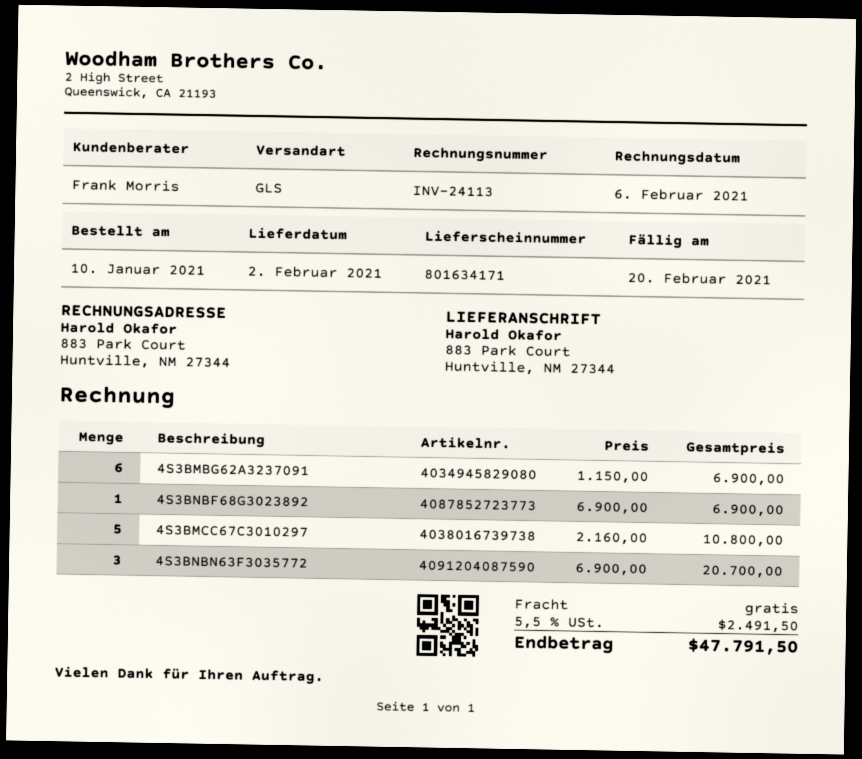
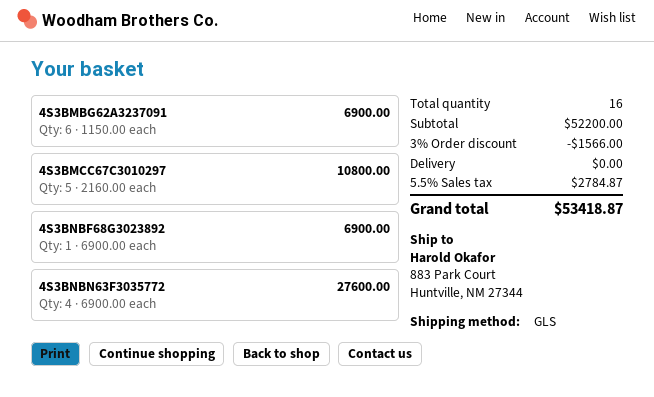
4S3BNBN63F3035772: 3 x 6900.00 = 20700.00 -> 4 x 6900.00 = 27600.00
discount: none -> 3% = 1566.00
tax: 5.5% = 2491.50 -> 5.5% = 2784.87
total: 47791.50 -> 53418.87

